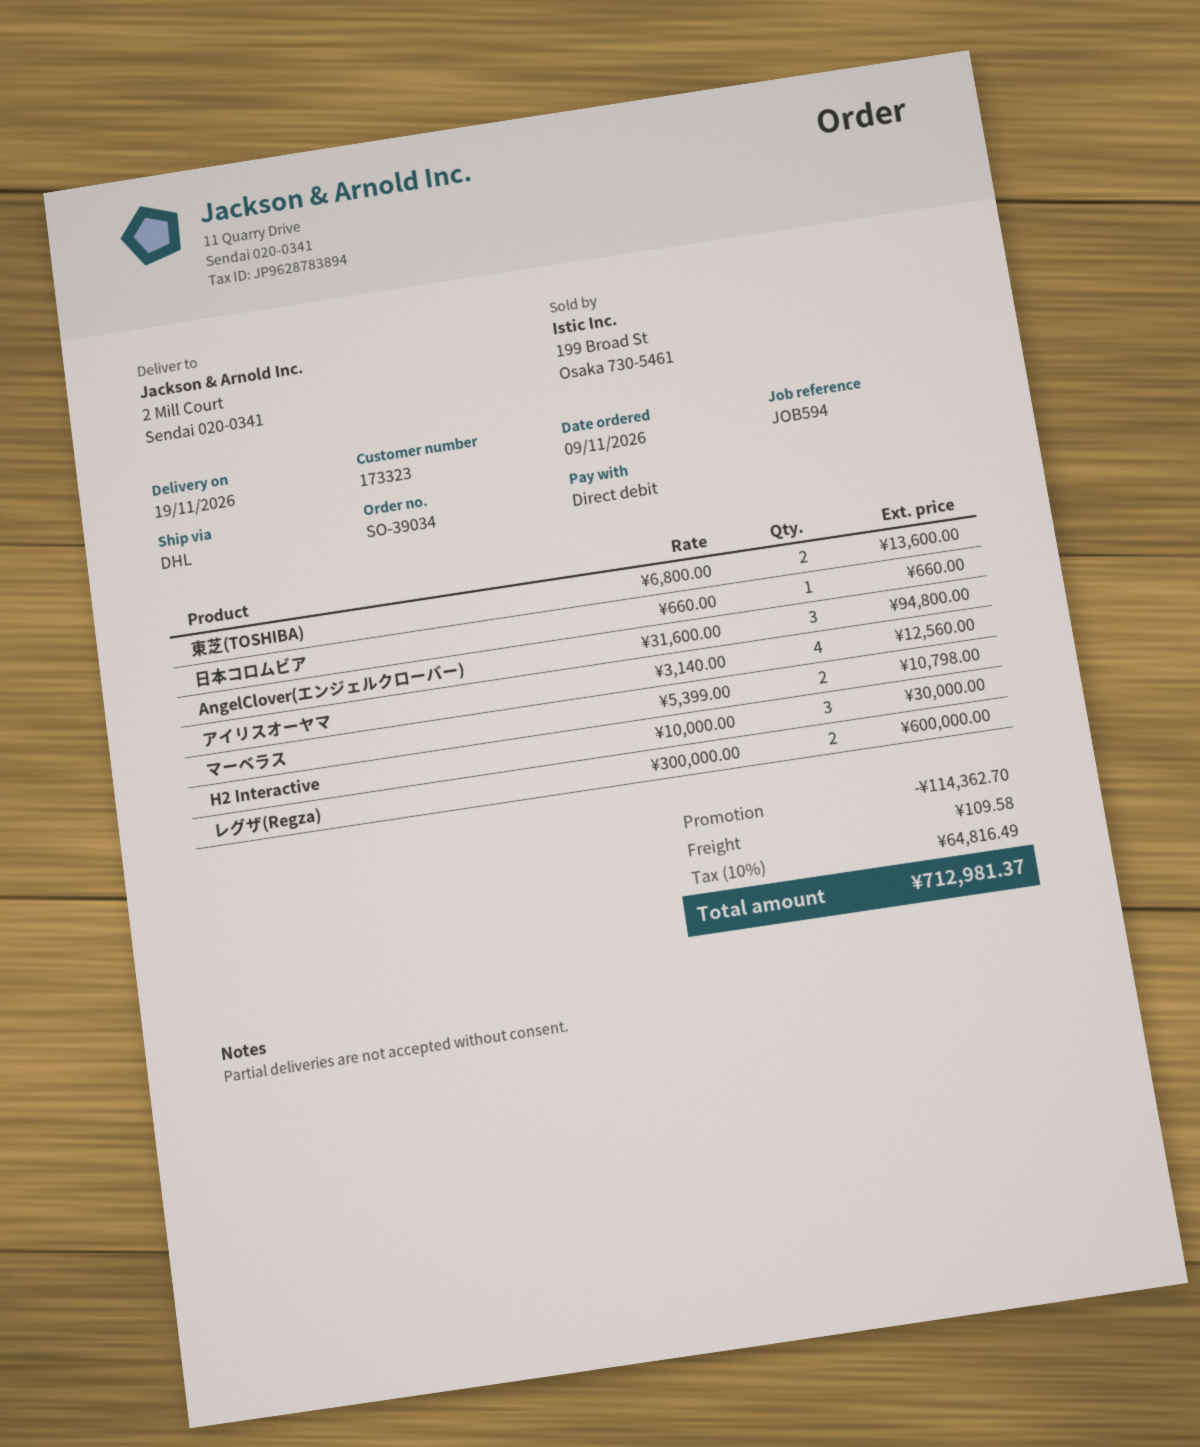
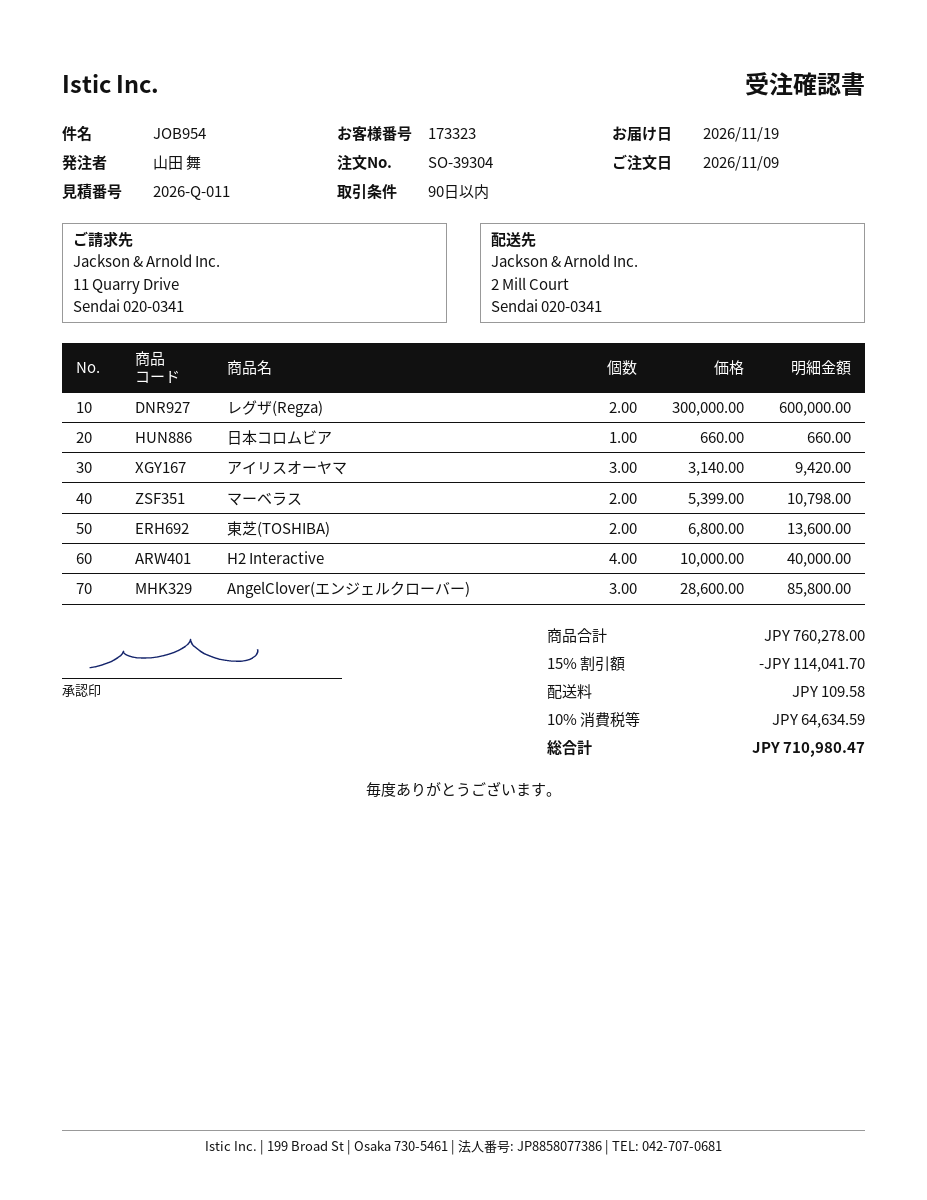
order number: SO-39034 -> SO-39304
reference: JOB594 -> JOB954
AngelClover(エンジェルクローバー): 3 x 31600.00 = 94800.00 -> 3 x 28600.00 = 85800.00
アイリスオーヤマ: 4 x 3140.00 = 12560.00 -> 3 x 3140.00 = 9420.00
H2 Interactive: 3 x 10000.00 = 30000.00 -> 4 x 10000.00 = 40000.00
discount: 114362.70 -> 114041.70
tax: 10% = 64816.49 -> 10% = 64634.59
total: 712981.37 -> 710980.47

